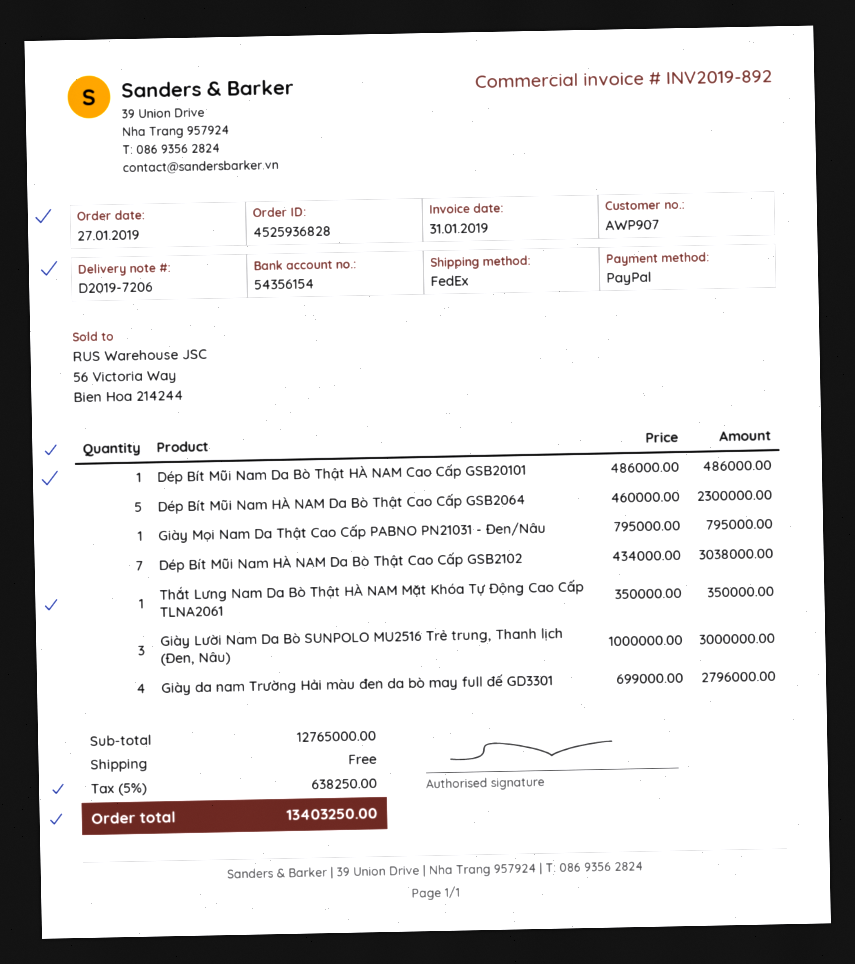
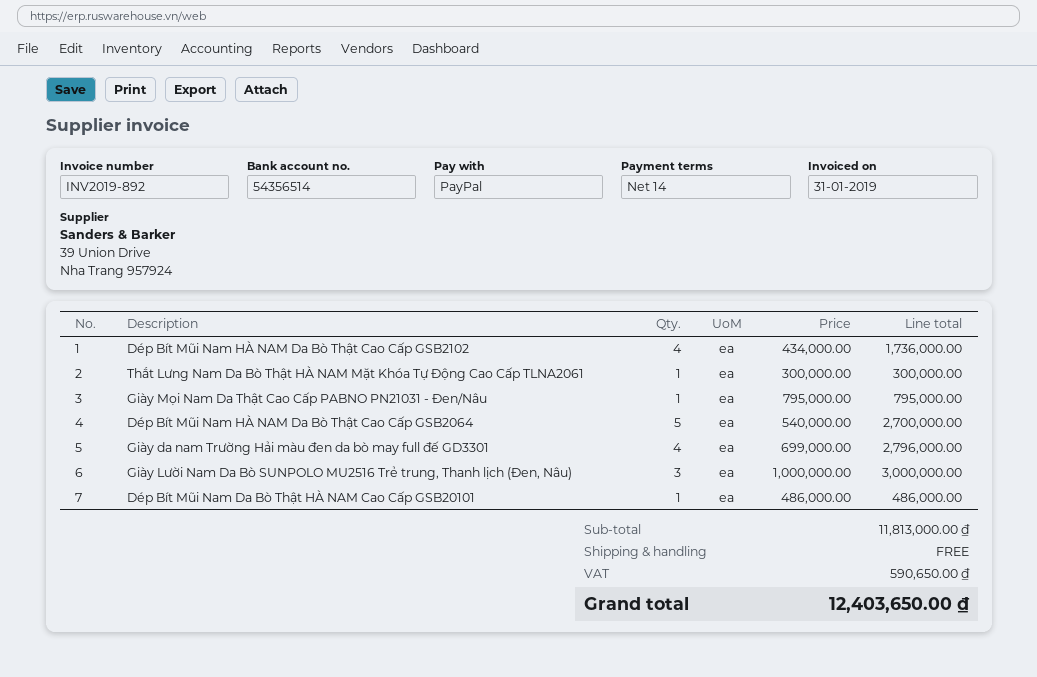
bank account: 54356154 -> 54356514
Dép Bít Mũi Nam HÀ NAM Da Bò Thật Cao Cấp GSB2064: 5 x 460000.00 = 2300000.00 -> 5 x 540000.00 = 2700000.00
Dép Bít Mũi Nam HÀ NAM Da Bò Thật Cao Cấp GSB2102: 7 x 434000.00 = 3038000.00 -> 4 x 434000.00 = 1736000.00
Thắt Lưng Nam Da Bò Thật HÀ NAM Mặt Khóa Tự Động Cao Cấp TLNA2061: 1 x 350000.00 = 350000.00 -> 1 x 300000.00 = 300000.00
subtotal: 12765000.00 -> 11813000.00
tax: 638250.00 -> 590650.00
total: 13403250.00 -> 12403650.00

